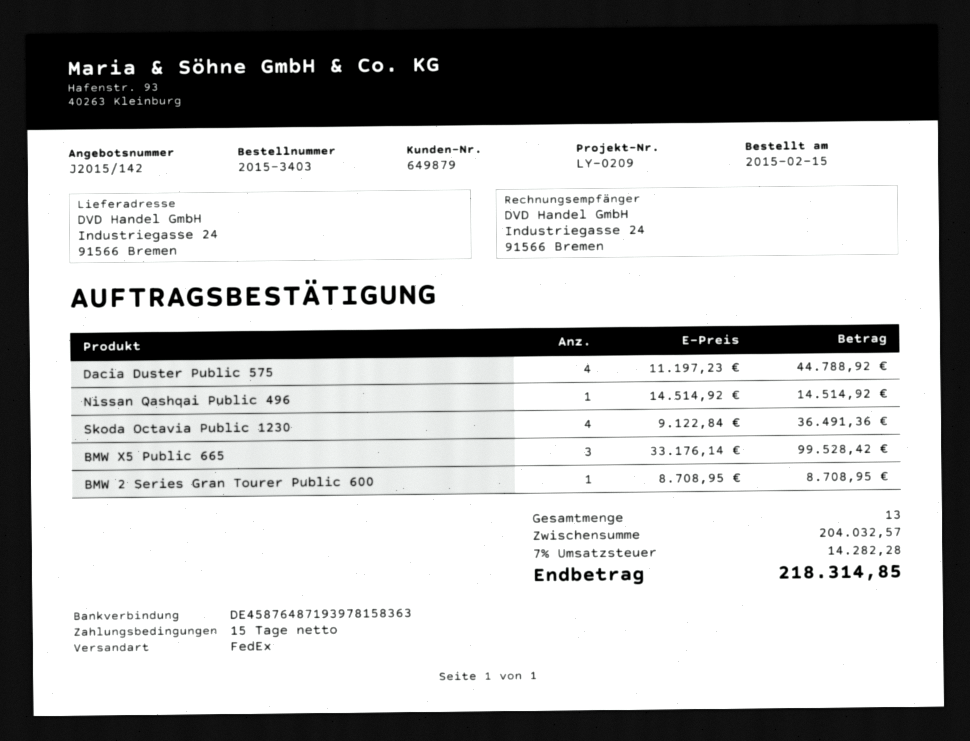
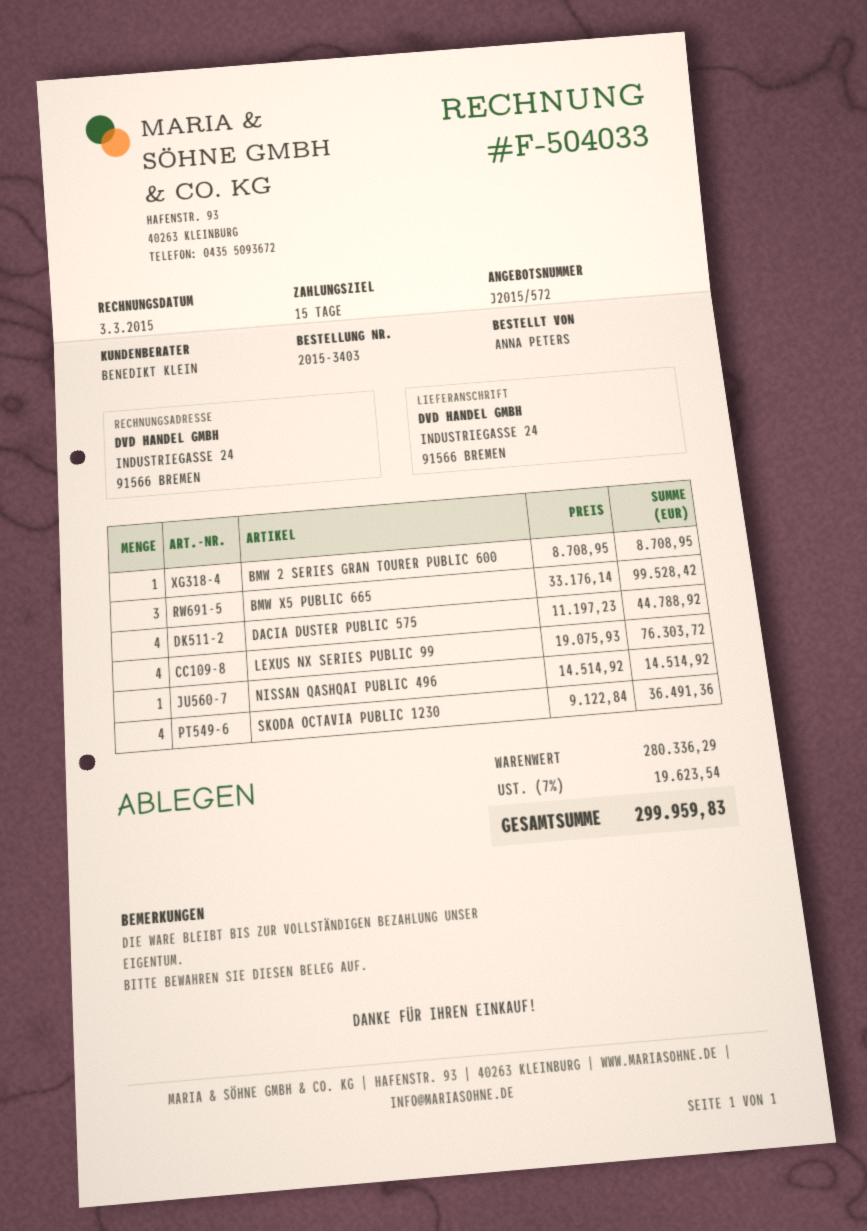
quote number: J2015/142 -> J2015/572
LEXUS NX SERIES PUBLIC 99: none -> 4 x 19075.93 = 76303.72
subtotal: 204032.57 -> 280336.29
tax: 7% = 14282.28 -> 7% = 19623.54
total: 218314.85 -> 299959.83

